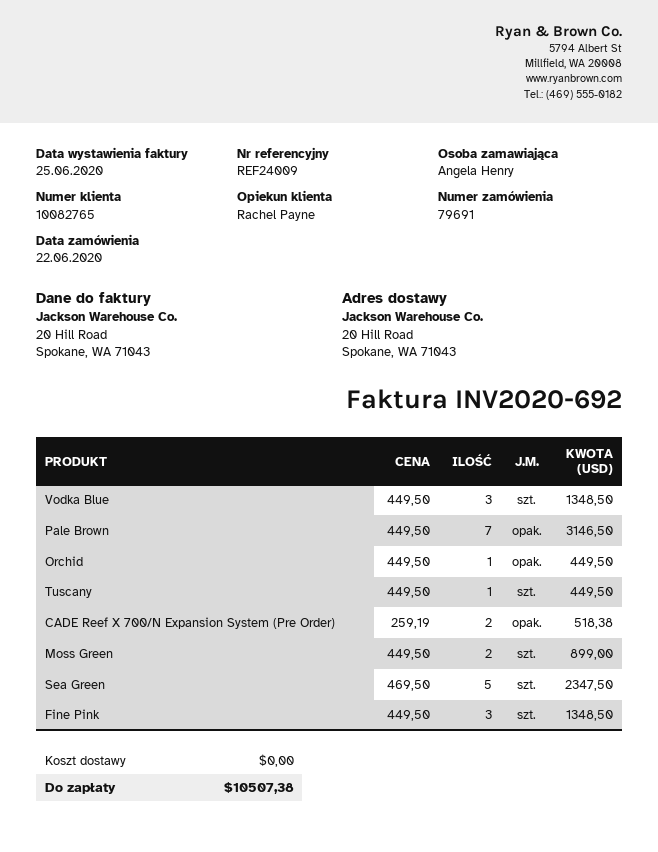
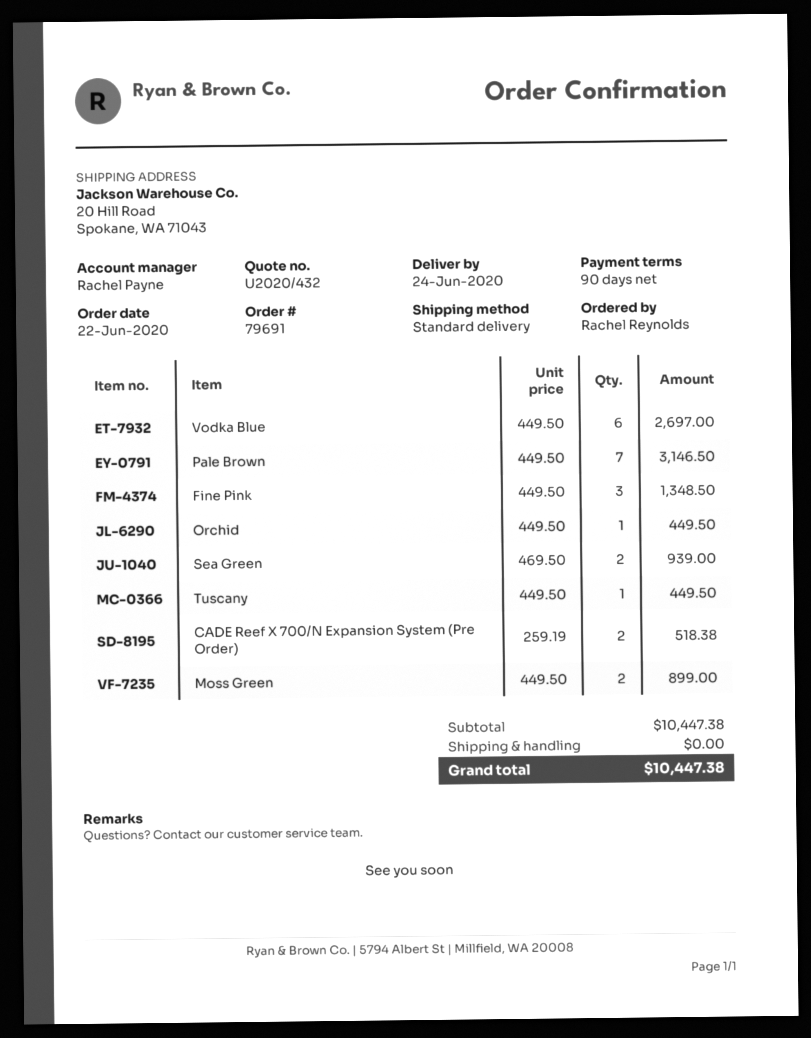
ordered by: Angela Henry -> Rachel Reynolds
Vodka Blue: 3 x 449.50 = 1348.50 -> 6 x 449.50 = 2697.00
Sea Green: 5 x 469.50 = 2347.50 -> 2 x 469.50 = 939.00
total: 10507.38 -> 10447.38

